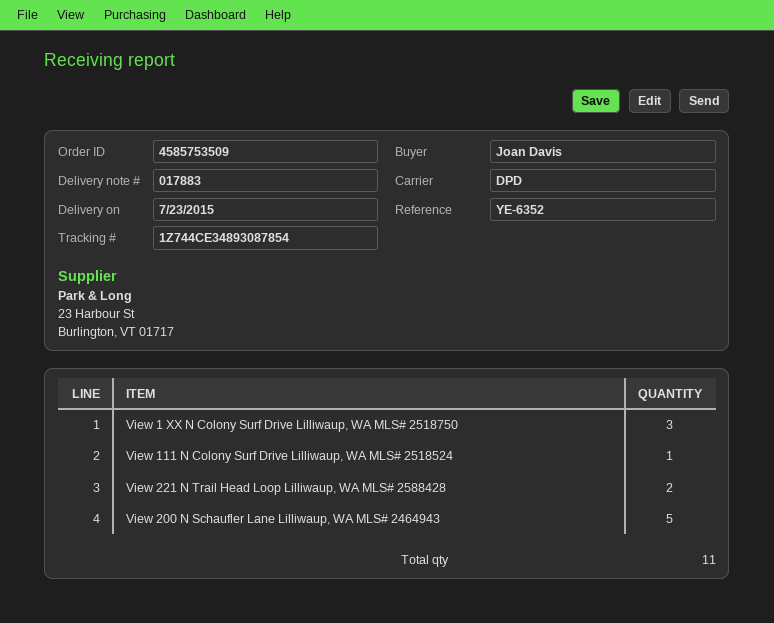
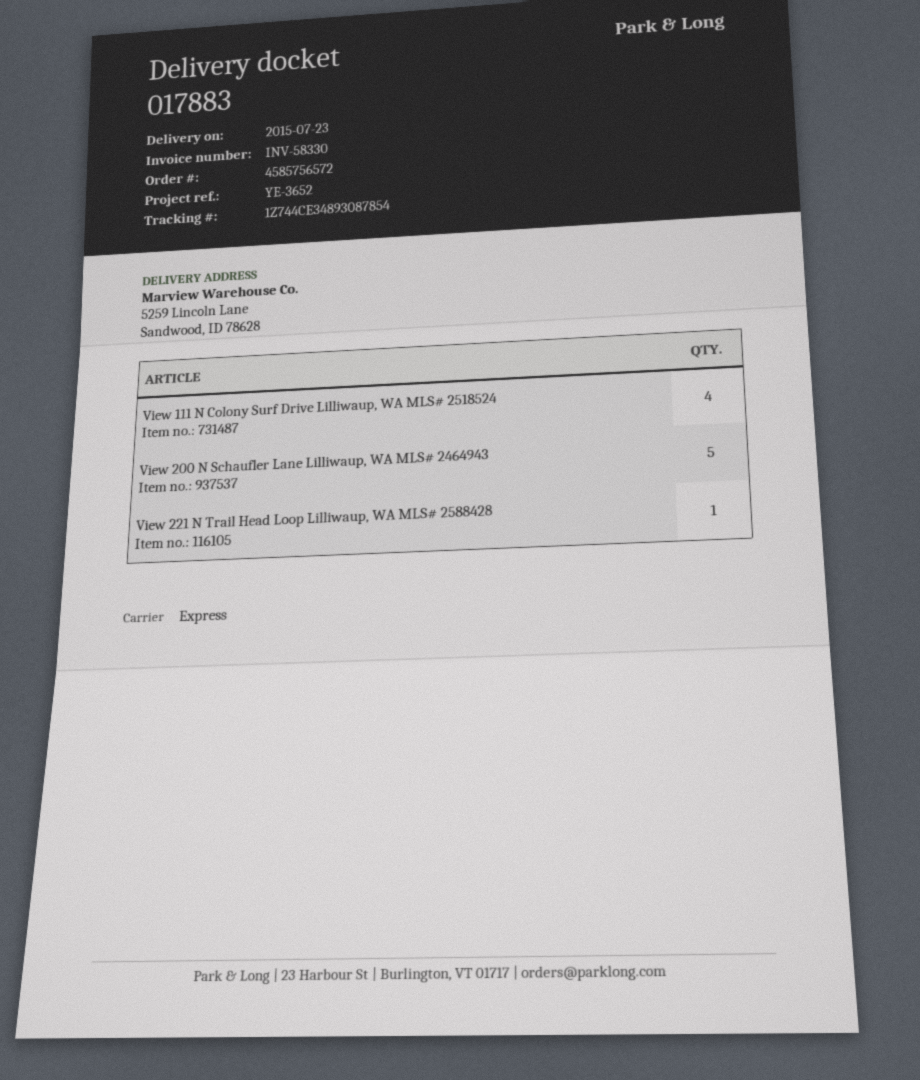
order number: 4585753509 -> 4585756572
reference: YE-6352 -> YE-3652
shipping method: DPD -> express
View 1 XX N Colony Surf Drive Lilliwaup, WA MLS# 2518750: 3 -> none
View 111 N Colony Surf Drive Lilliwaup, WA MLS# 2518524: 1 -> 4
View 221 N Trail Head Loop Lilliwaup, WA MLS# 2588428: 2 -> 1

